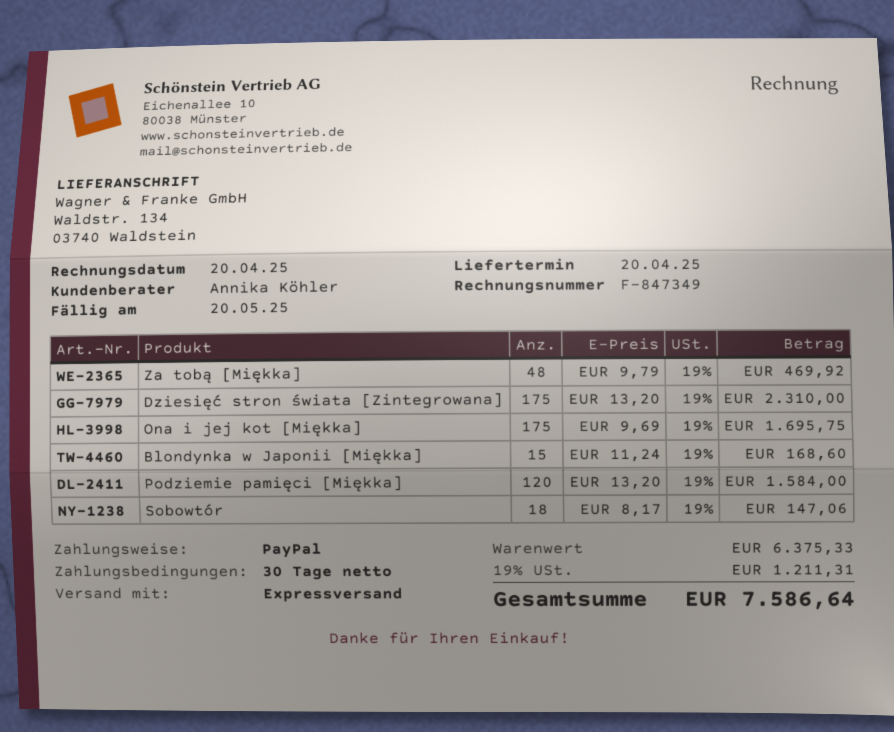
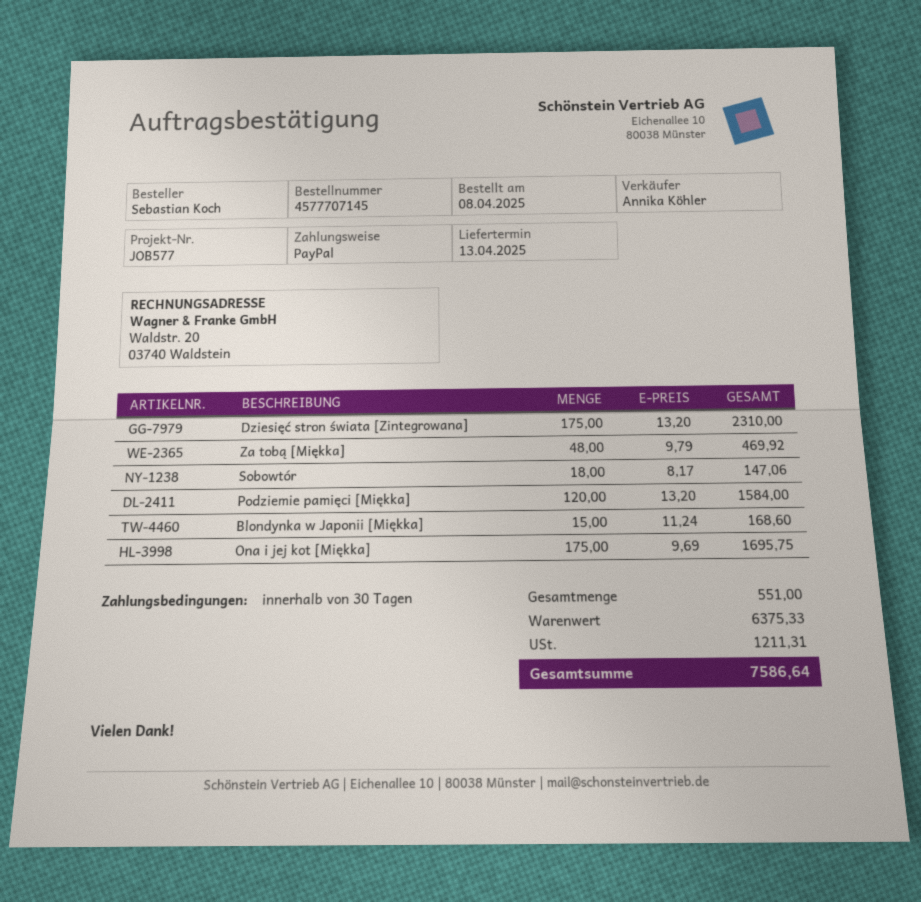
delivery date: 2025-04-20 -> 2025-04-13

